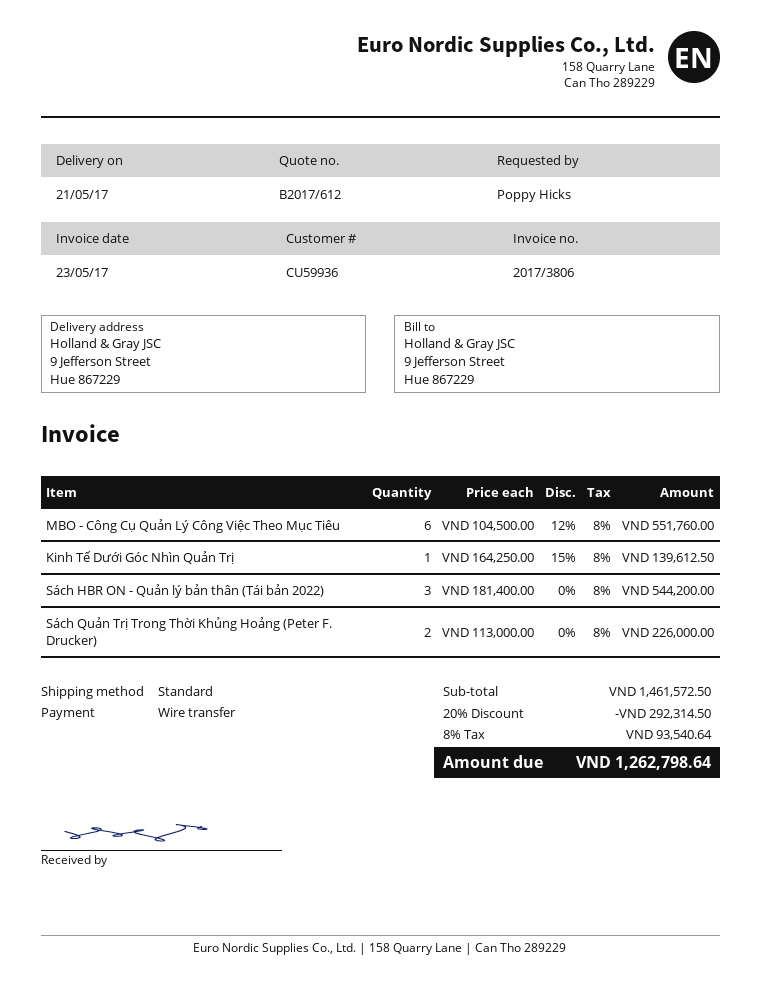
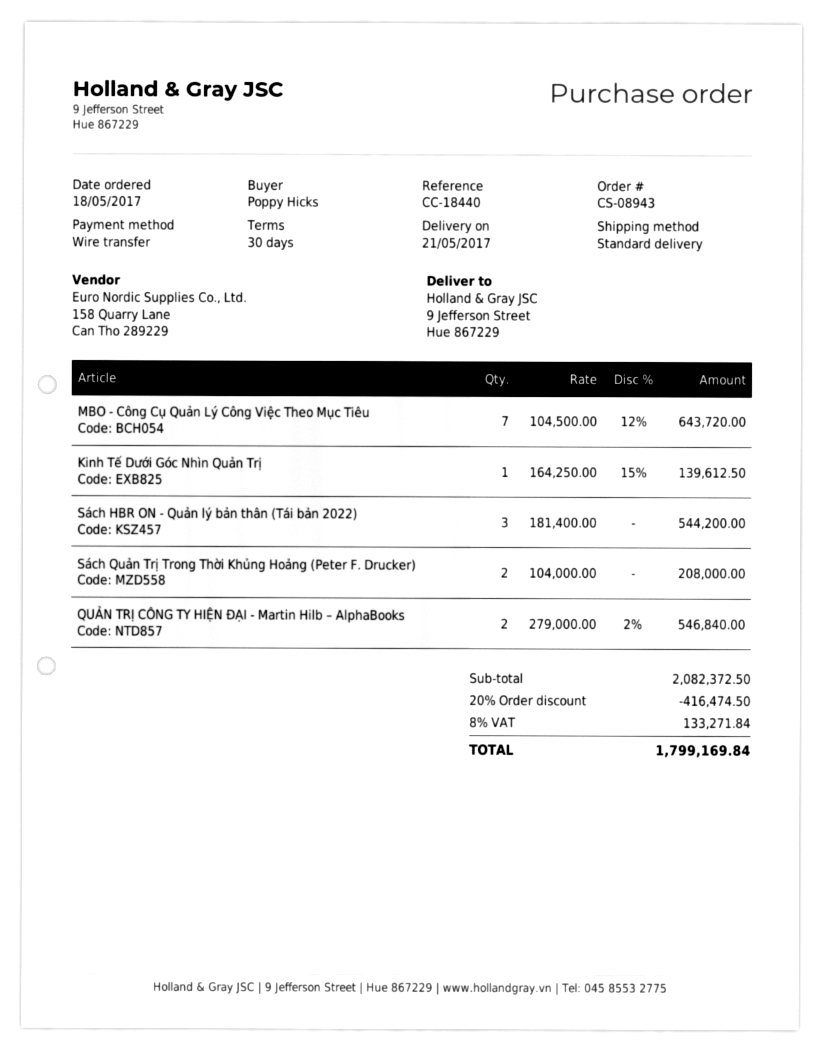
MBO - Công Cụ Quản Lý Công Việc Theo Mục Tiêu: 6 x 104500.00 - 12% = 551760.00 -> 7 x 104500.00 - 12% = 643720.00
Sách Quản Trị Trong Thời Khủng Hoảng (Peter F. Drucker): 2 x 113000.00 = 226000.00 -> 2 x 104000.00 = 208000.00
QUẢN TRỊ CÔNG TY HIỆN ĐẠI - Martin Hilb – AlphaBooks: none -> 2 x 279000.00 - 2% = 546840.00
subtotal: 1461572.50 -> 2082372.50
discount: 20% = 292314.50 -> 20% = 416474.50
tax: 8% = 93540.64 -> 8% = 133271.84
total: 1262798.64 -> 1799169.84

